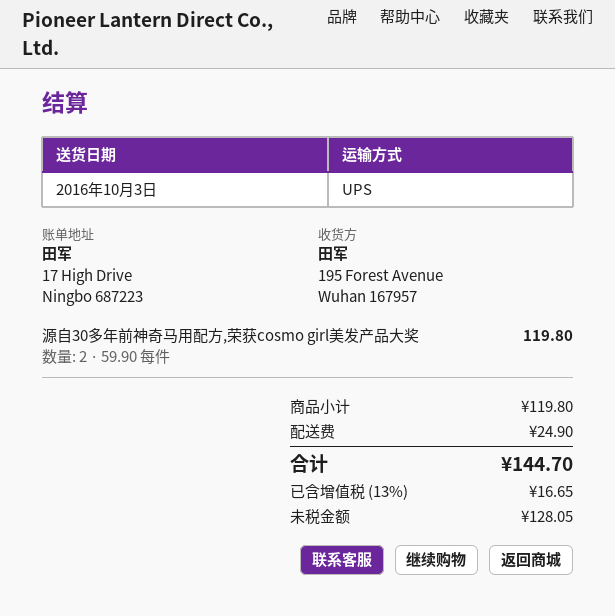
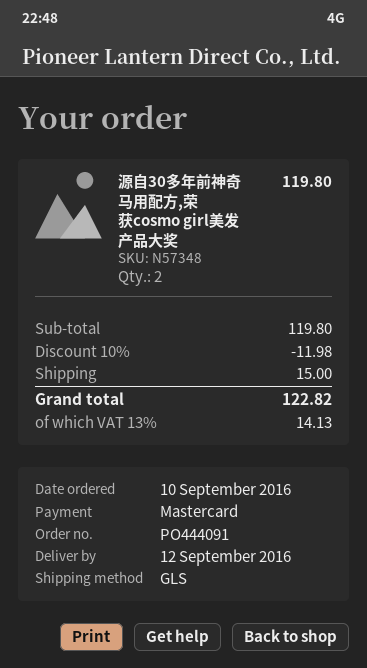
delivery date: 2016-10-03 -> 2016-09-12
shipping method: UPS -> GLS
discount: none -> 10% = 11.98
shipping: 24.90 -> 15.00
tax: 13% = 16.65 -> 13% = 14.13
total: 144.70 -> 122.82

